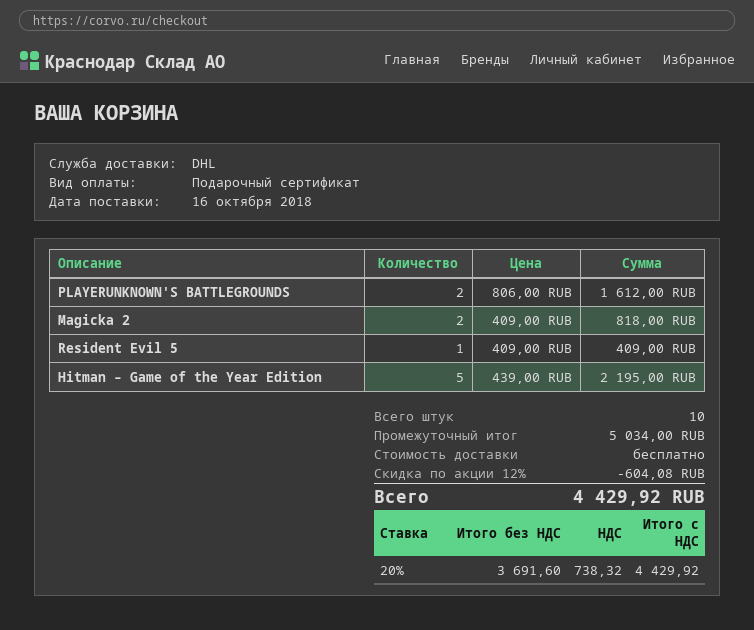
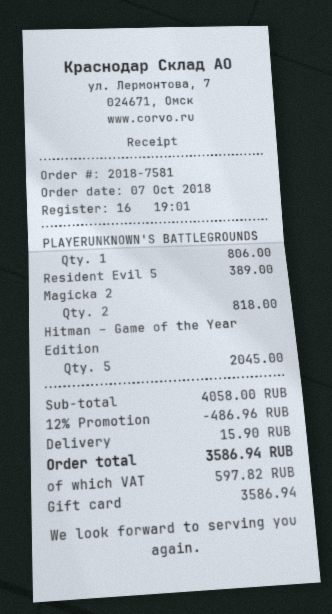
PLAYERUNKNOWN'S BATTLEGROUNDS: 2 for 1612.00 -> 1 for 806.00
Resident Evil 5: 1 for 409.00 -> 1 for 389.00
Hitman – Game of the Year Edition: 5 for 2195.00 -> 5 for 2045.00
subtotal: 5034.00 -> 4058.00
discount: 12% = 604.08 -> 12% = 486.96
shipping: 0.00 -> 15.90
tax: 738.32 -> 597.82
total: 4429.92 -> 3586.94

